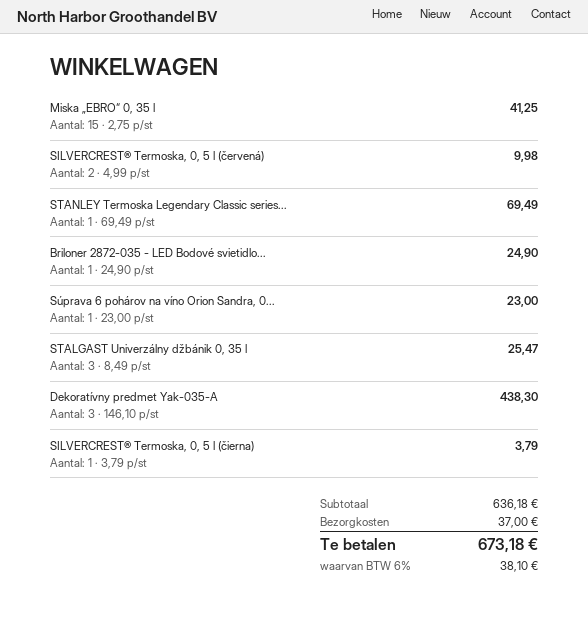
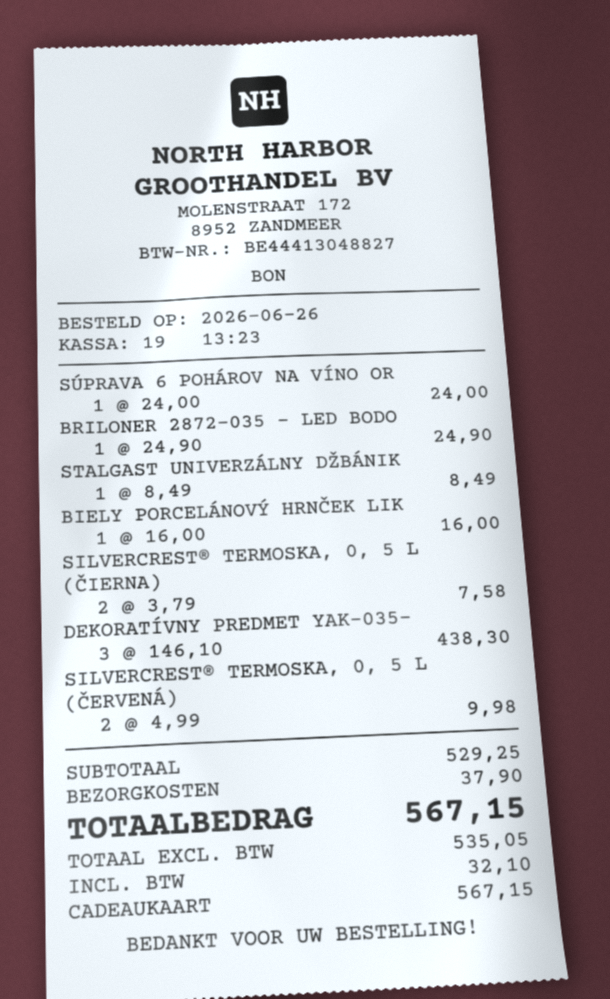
Miska „EBRO“ 0, 35 l: 15 x 2.75 = 41.25 -> none
STANLEY Termoska Legendary Classic series...: 1 x 69.49 = 69.49 -> none
Súprava 6 pohárov na víno Orion Sandra, 0...: 1 x 23.00 = 23.00 -> 1 x 24.00 = 24.00
STALGAST Univerzálny džbánik 0, 35 l: 3 x 8.49 = 25.47 -> 1 x 8.49 = 8.49
SILVERCREST® Termoska, 0, 5 l (čierna): 1 x 3.79 = 3.79 -> 2 x 3.79 = 7.58
BIELY PORCELÁNOVÝ HRNČEK LIK: none -> 1 x 16.00 = 16.00
subtotal: 636.18 -> 529.25
shipping: 37.00 -> 37.90
tax: 38.10 -> 32.10
total: 673.18 -> 567.15

